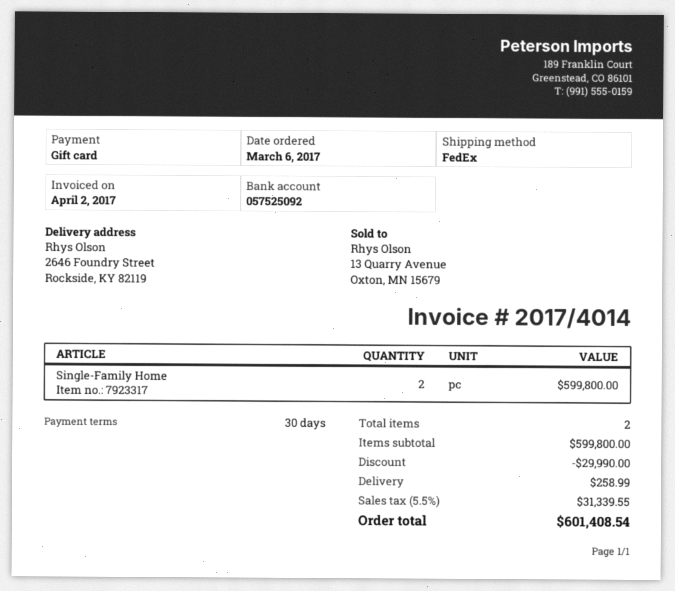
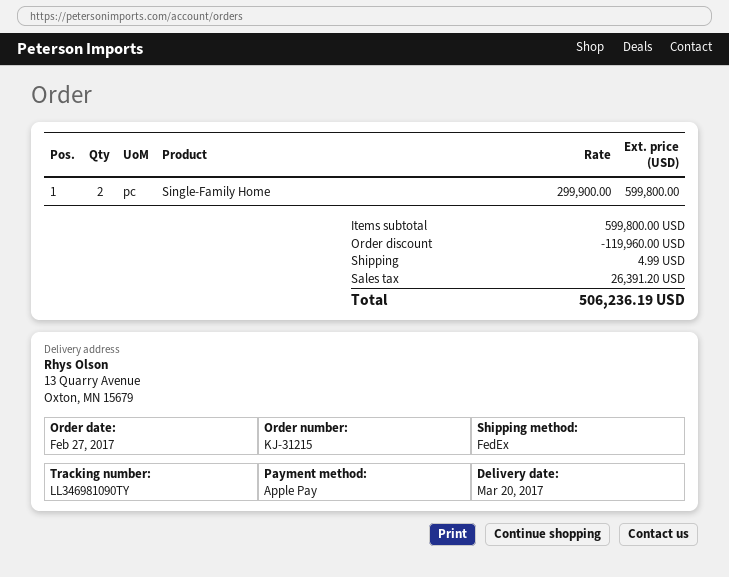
order date: 2017-03-06 -> 2017-02-27
payment method: gift card -> Apple Pay
ship to: 2646 Foundry Street, Rockside, KY 82119 -> 13 Quarry Avenue, Oxton, MN 15679
discount: 29990.00 -> 119960.00
shipping: 258.99 -> 4.99
tax: 31339.55 -> 26391.20
total: 601408.54 -> 506236.19

